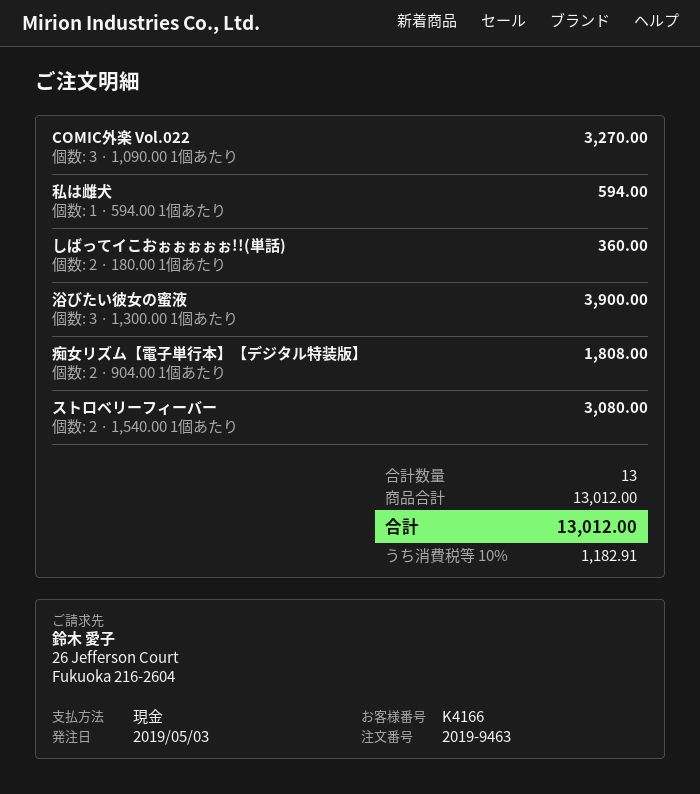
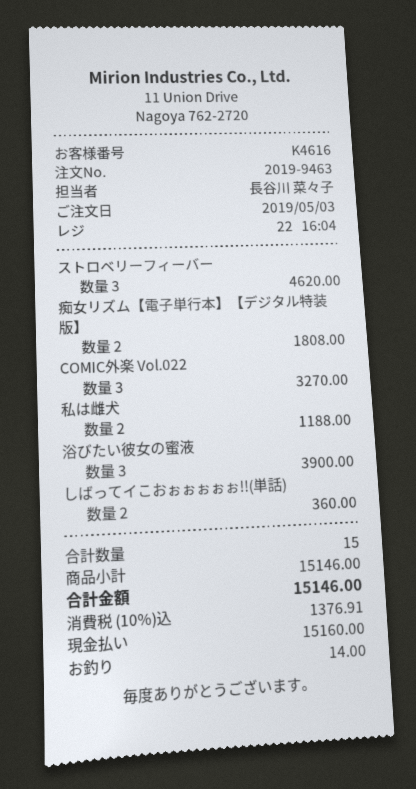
customer number: K4166 -> K4616
私は雌犬: 1 for 594.00 -> 2 for 1188.00
ストロベリーフィーバー: 2 for 3080.00 -> 3 for 4620.00
total quantity: 13 -> 15
subtotal: 13012.00 -> 15146.00
tax: 10% = 1182.91 -> 10% = 1376.91
total: 13012.00 -> 15146.00

